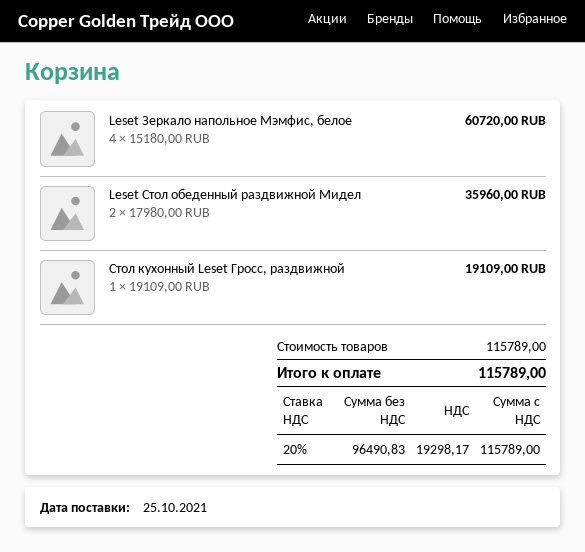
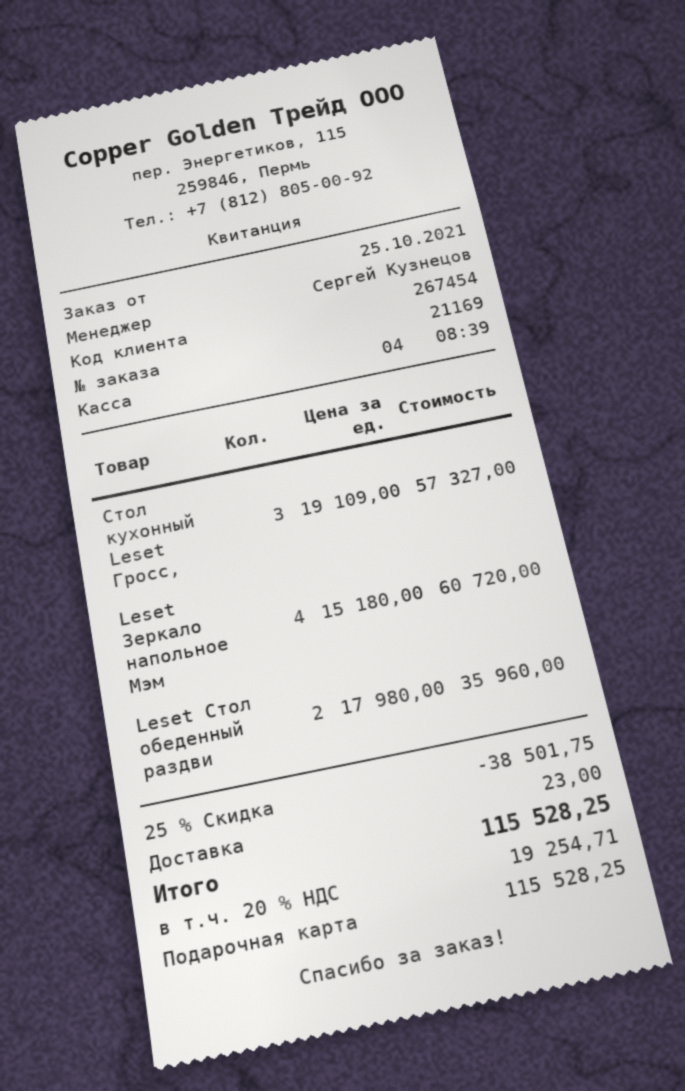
Стол кухонный Leset Гросс, раздвижной: 1 x 19109.00 = 19109.00 -> 3 x 19109.00 = 57327.00
discount: none -> 25% = 38501.75
shipping: none -> 23.00
tax: 20% = 19298.17 -> 20% = 19254.71
total: 115789.00 -> 115528.25

